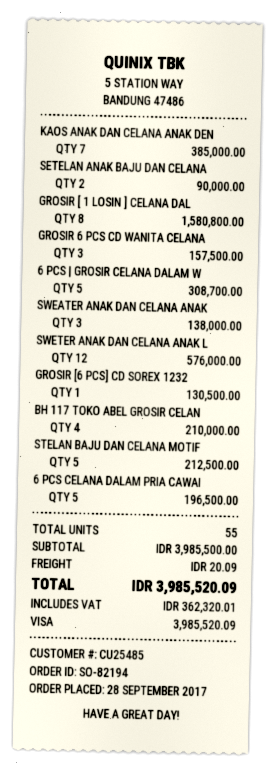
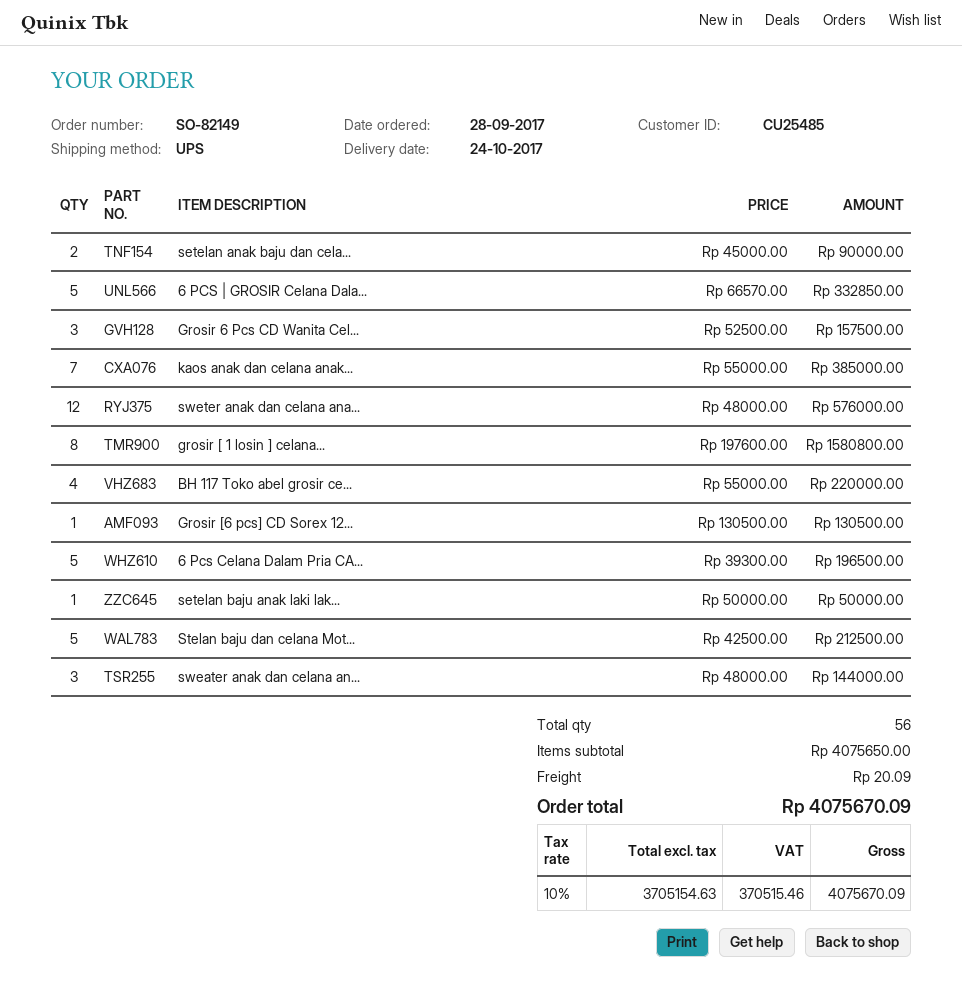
order number: SO-82194 -> SO-82149
6 PCS | GROSIR CELANA DALAM W: 5 for 308700.00 -> 5 for 332850.00
SWEATER ANAK DAN CELANA ANAK: 3 for 138000.00 -> 3 for 144000.00
BH 117 TOKO ABEL GROSIR CELAN: 4 for 210000.00 -> 4 for 220000.00
setelan baju anak laki lak...: none -> 1 for 50000.00
total quantity: 55 -> 56
subtotal: 3985500.00 -> 4075650.00
tax: 362320.01 -> 370515.46
total: 3985520.09 -> 4075670.09

